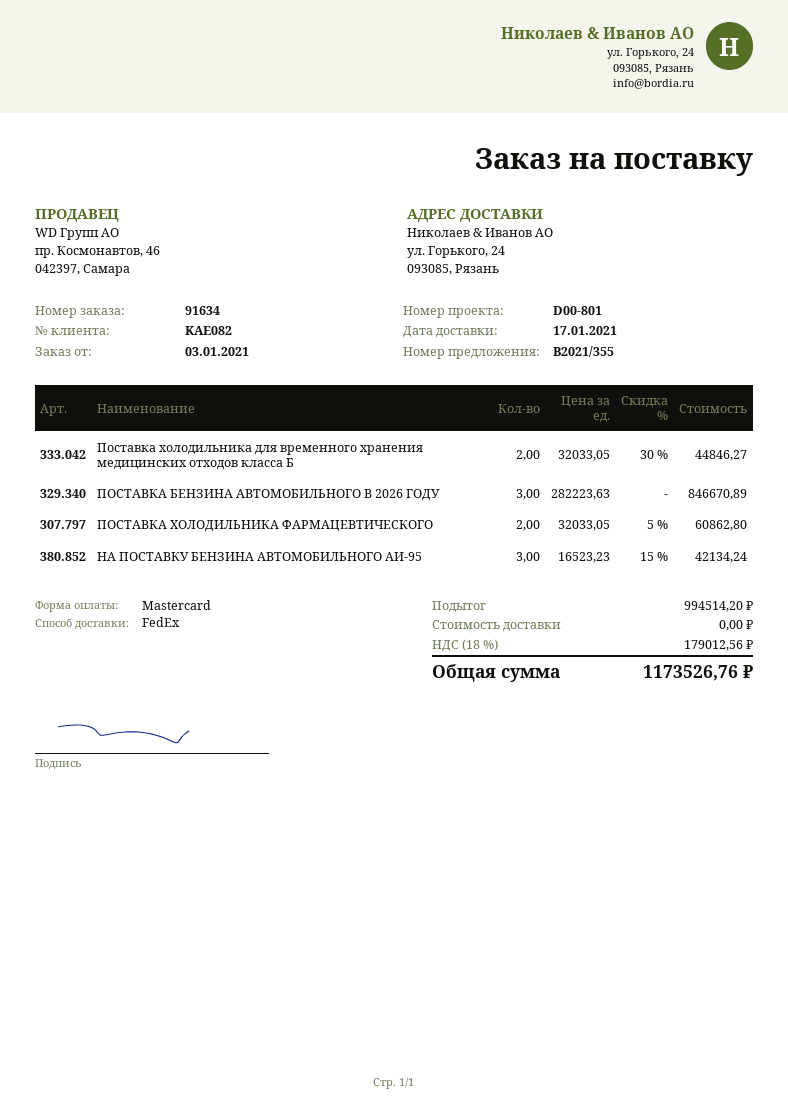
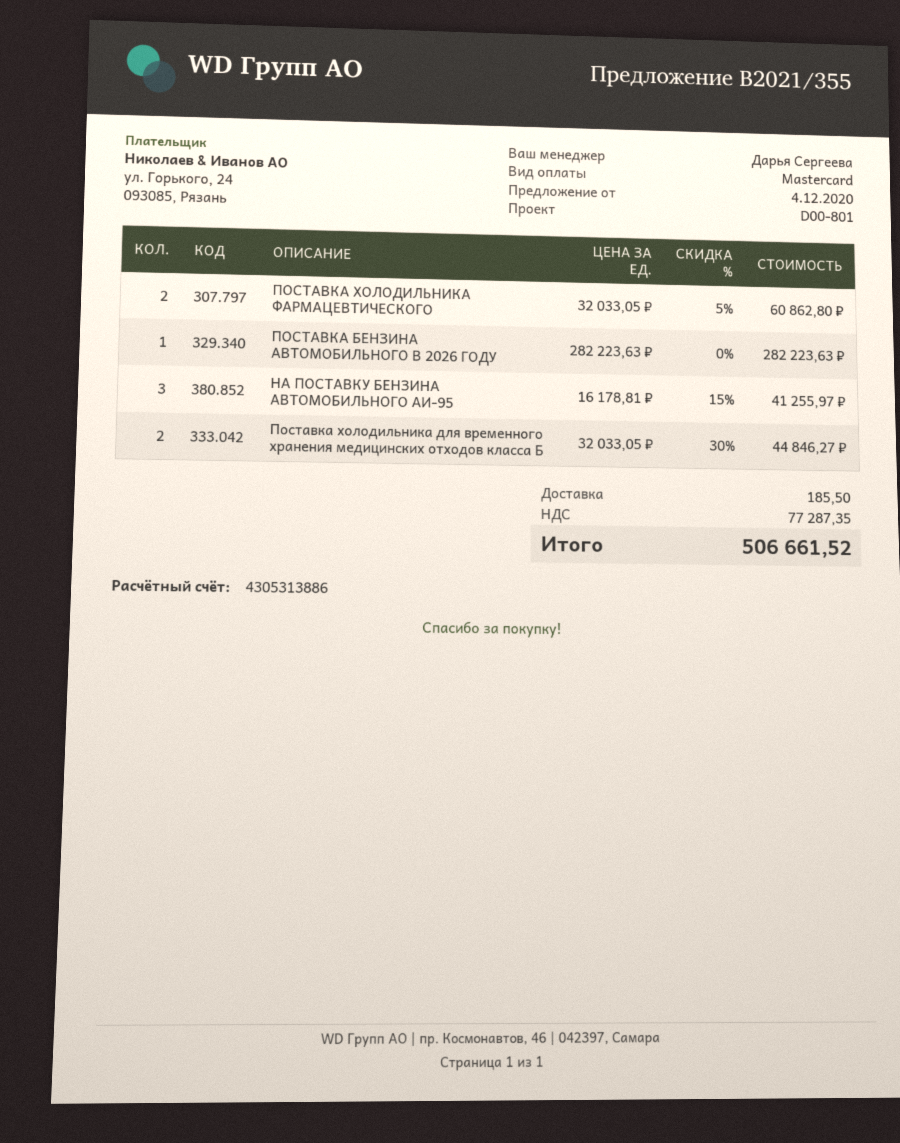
ПОСТАВКА БЕНЗИНА АВТОМОБИЛЬНОГО В 2026 ГОДУ: 3 x 282223.63 = 846670.89 -> 1 x 282223.63 = 282223.63
НА ПОСТАВКУ БЕНЗИНА АВТОМОБИЛЬНОГО АИ-95: 3 x 16523.23 - 15% = 42134.24 -> 3 x 16178.81 - 15% = 41255.97
shipping: 0.00 -> 185.50
tax: 179012.56 -> 77287.35
total: 1173526.76 -> 506661.52

